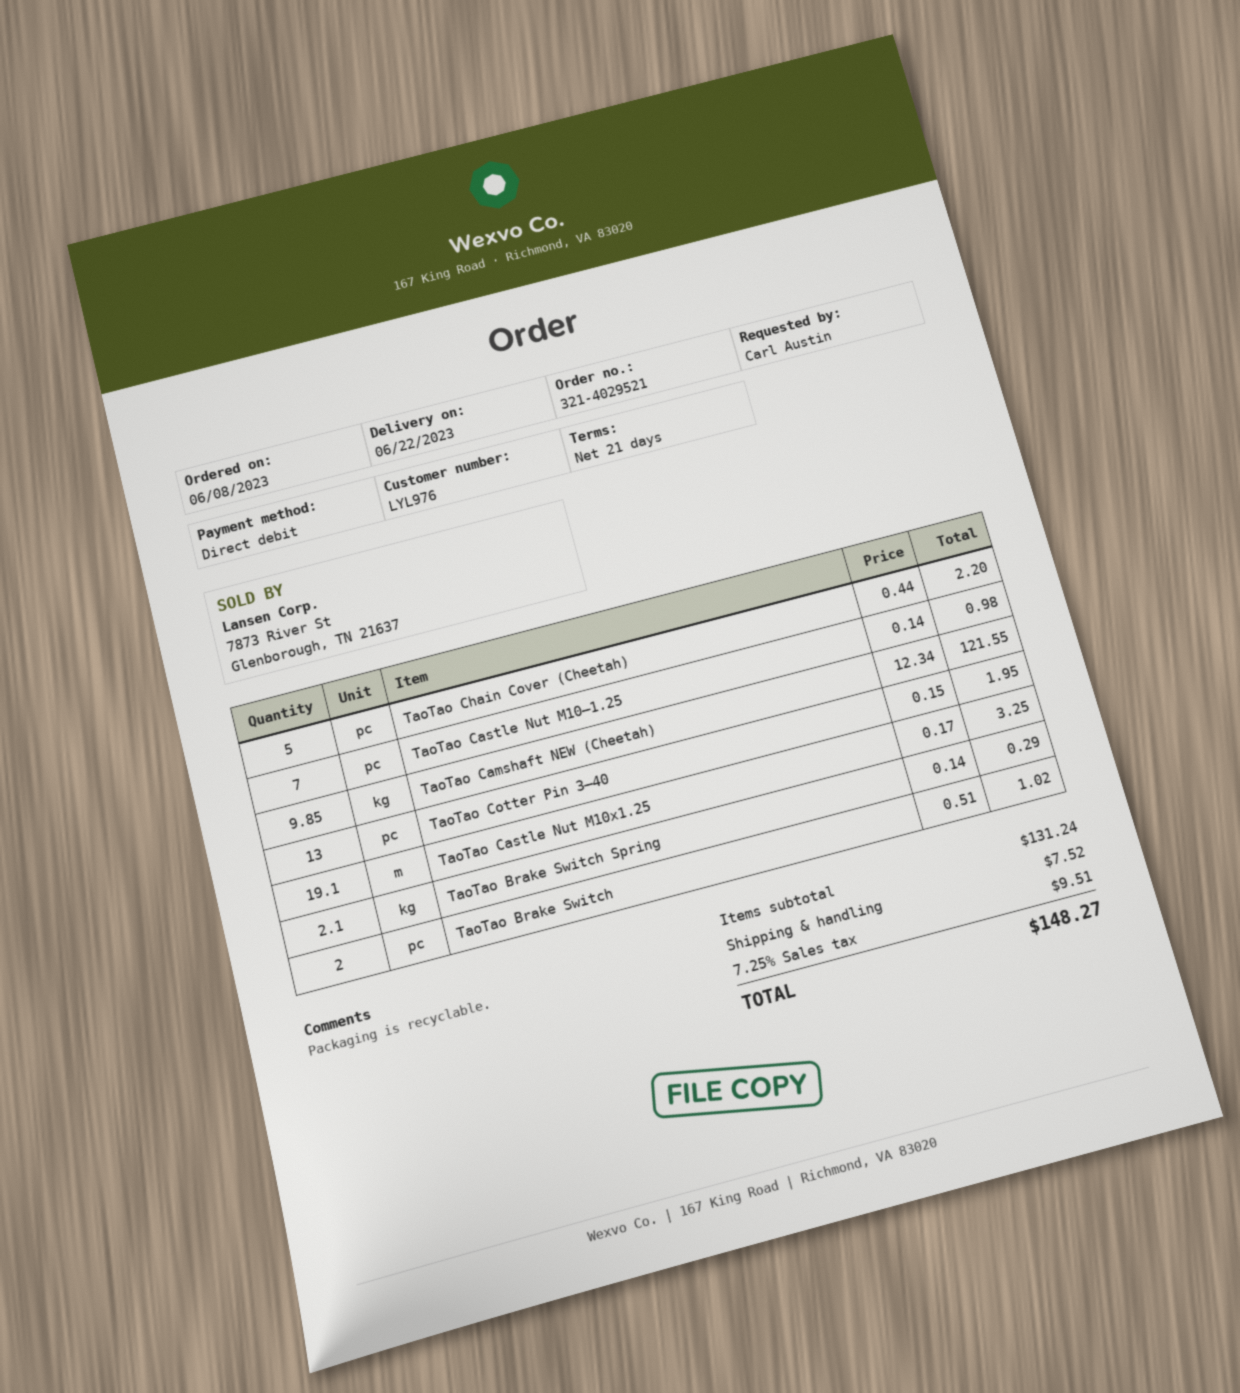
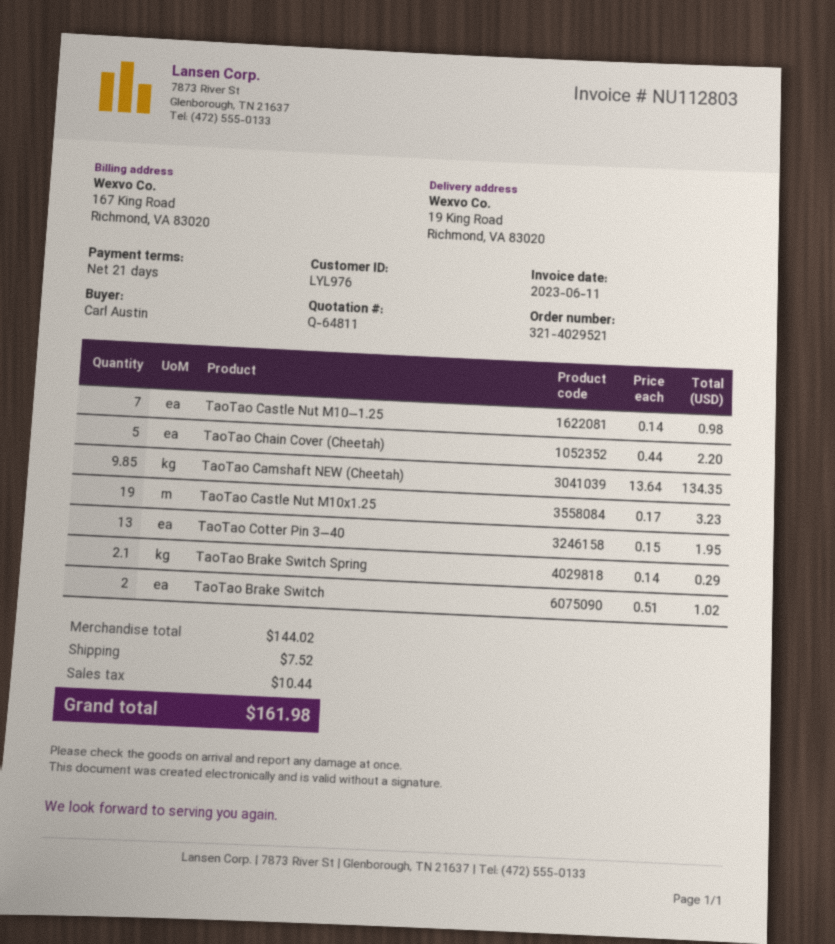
TaoTao Camshaft NEW (Cheetah): 9.85 x 12.34 = 121.55 -> 9.85 x 13.64 = 134.35
TaoTao Castle Nut M10x1.25: 19.1 x 0.17 = 3.25 -> 19 x 0.17 = 3.23
subtotal: 131.24 -> 144.02
tax: 9.51 -> 10.44
total: 148.27 -> 161.98

